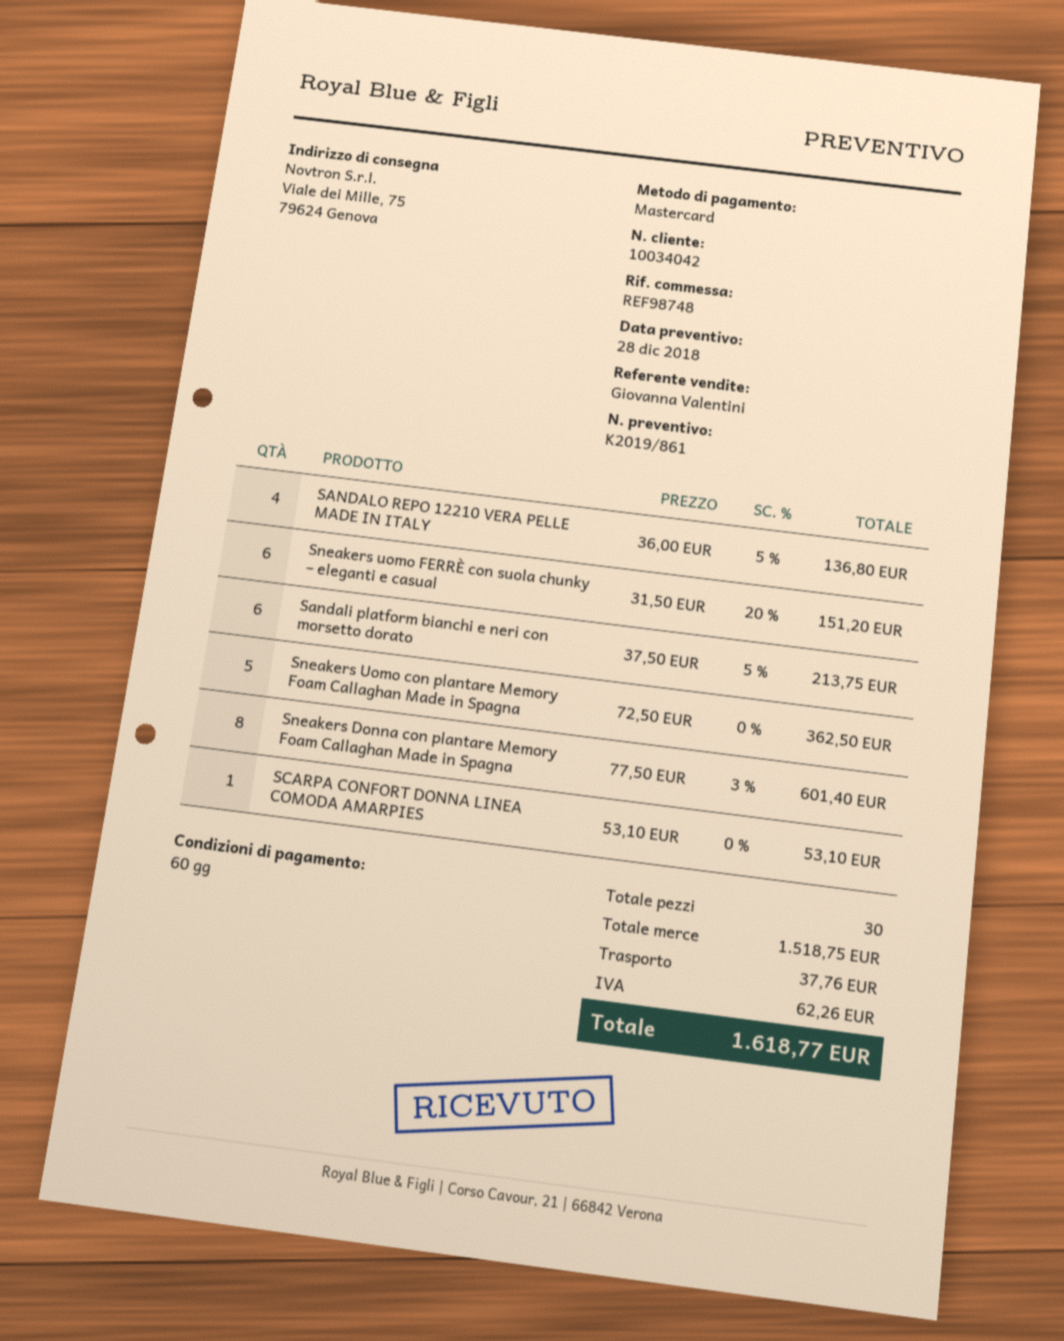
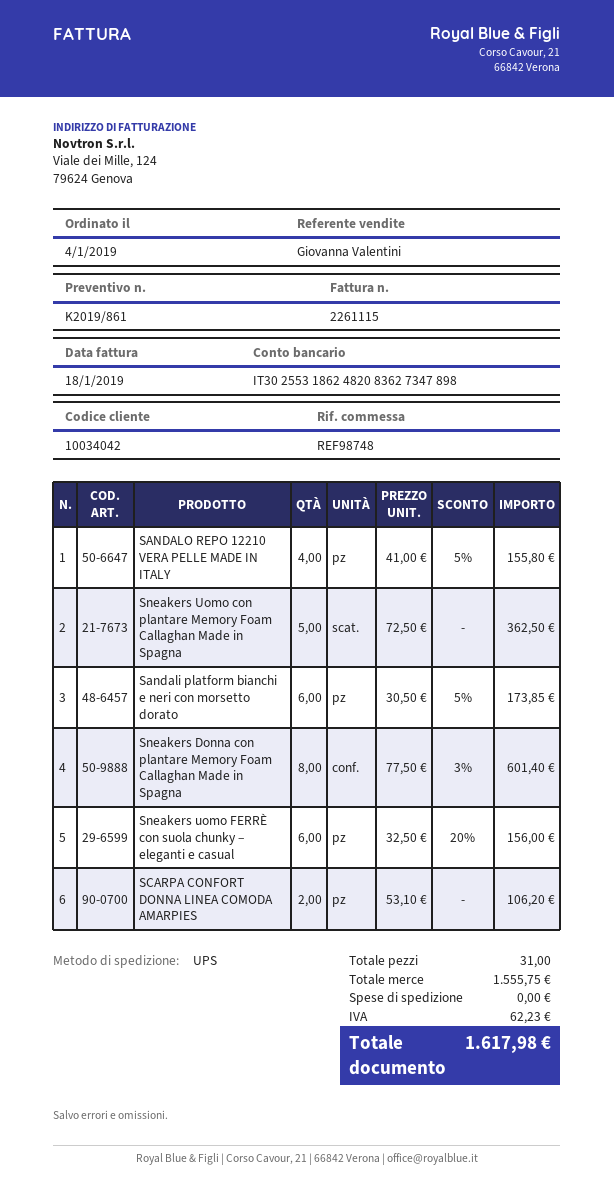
SANDALO REPO 12210 VERA PELLE MADE IN ITALY: 4 x 36.00 - 5% = 136.80 -> 4 x 41.00 - 5% = 155.80
Sneakers uomo FERRÈ con suola chunky – eleganti e casual: 6 x 31.50 - 20% = 151.20 -> 6 x 32.50 - 20% = 156.00
Sandali platform bianchi e neri con morsetto dorato: 6 x 37.50 - 5% = 213.75 -> 6 x 30.50 - 5% = 173.85
SCARPA CONFORT DONNA LINEA COMODA AMARPIES: 1 x 53.10 = 53.10 -> 2 x 53.10 = 106.20
total quantity: 30 -> 31
subtotal: 1518.75 -> 1555.75
shipping: 37.76 -> 0.00
tax: 62.26 -> 62.23
total: 1618.77 -> 1617.98

